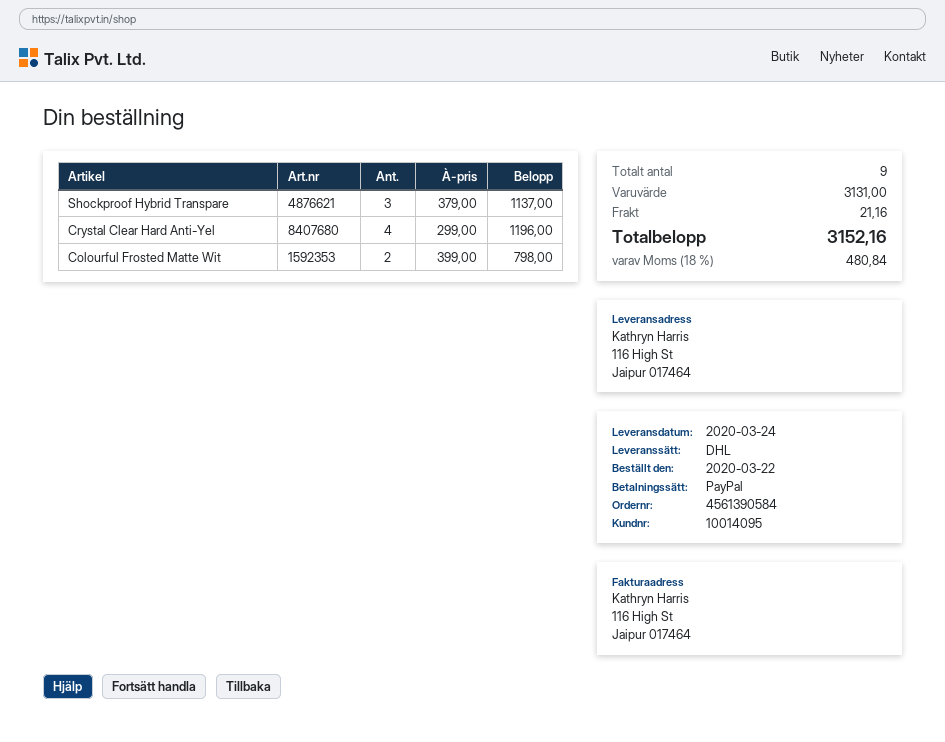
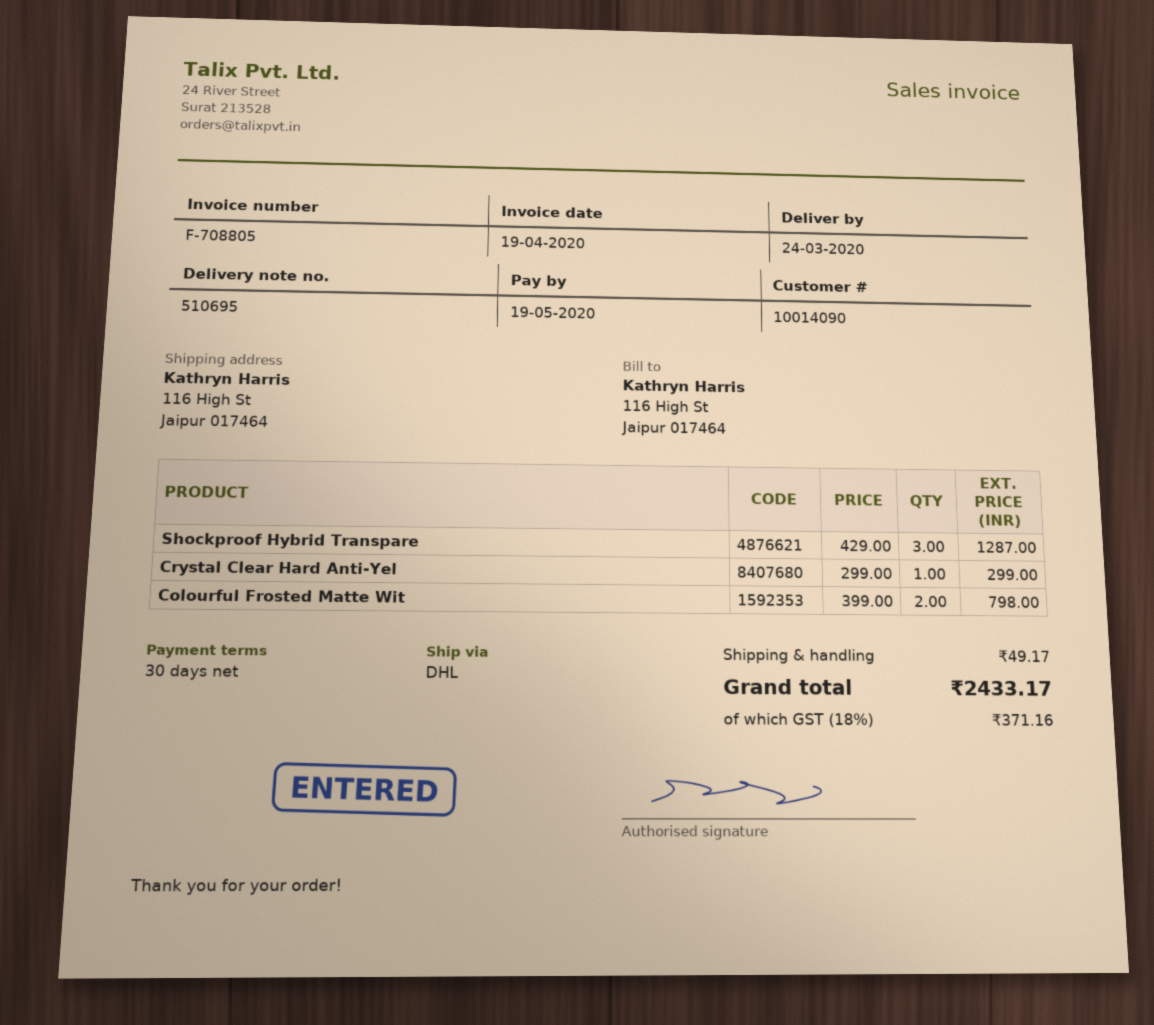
customer number: 10014095 -> 10014090
Shockproof Hybrid Transpare: 3 x 379.00 = 1137.00 -> 3 x 429.00 = 1287.00
Crystal Clear Hard Anti-Yel: 4 x 299.00 = 1196.00 -> 1 x 299.00 = 299.00
shipping: 21.16 -> 49.17
tax: 18% = 480.84 -> 18% = 371.16
total: 3152.16 -> 2433.17

